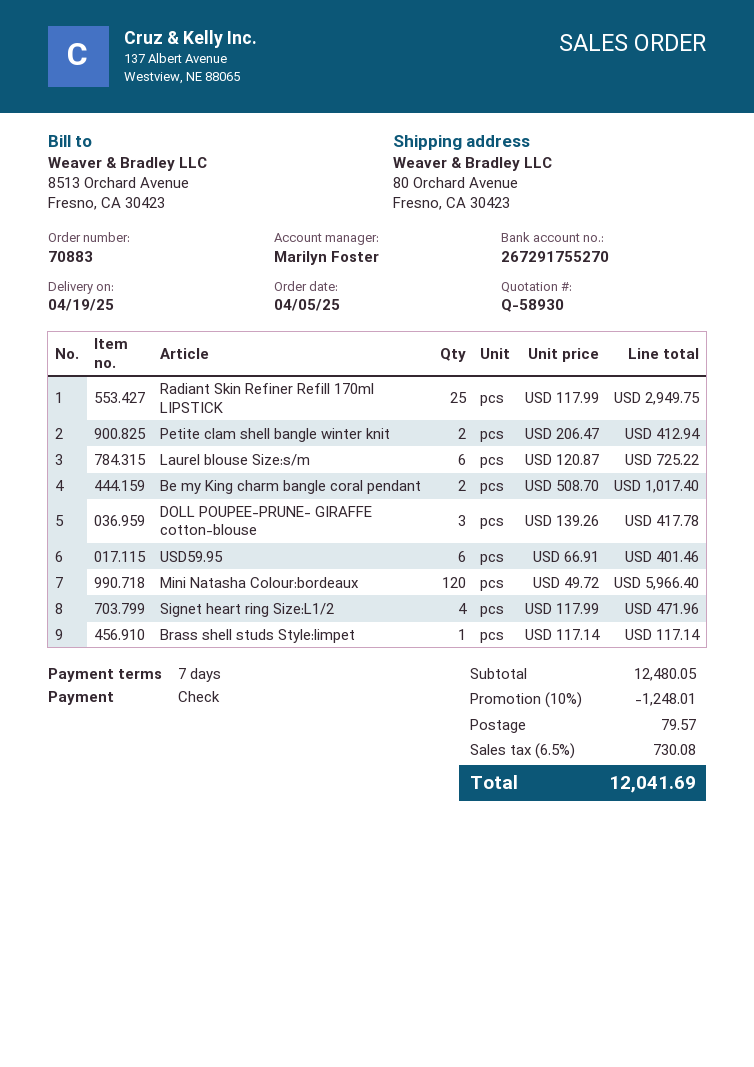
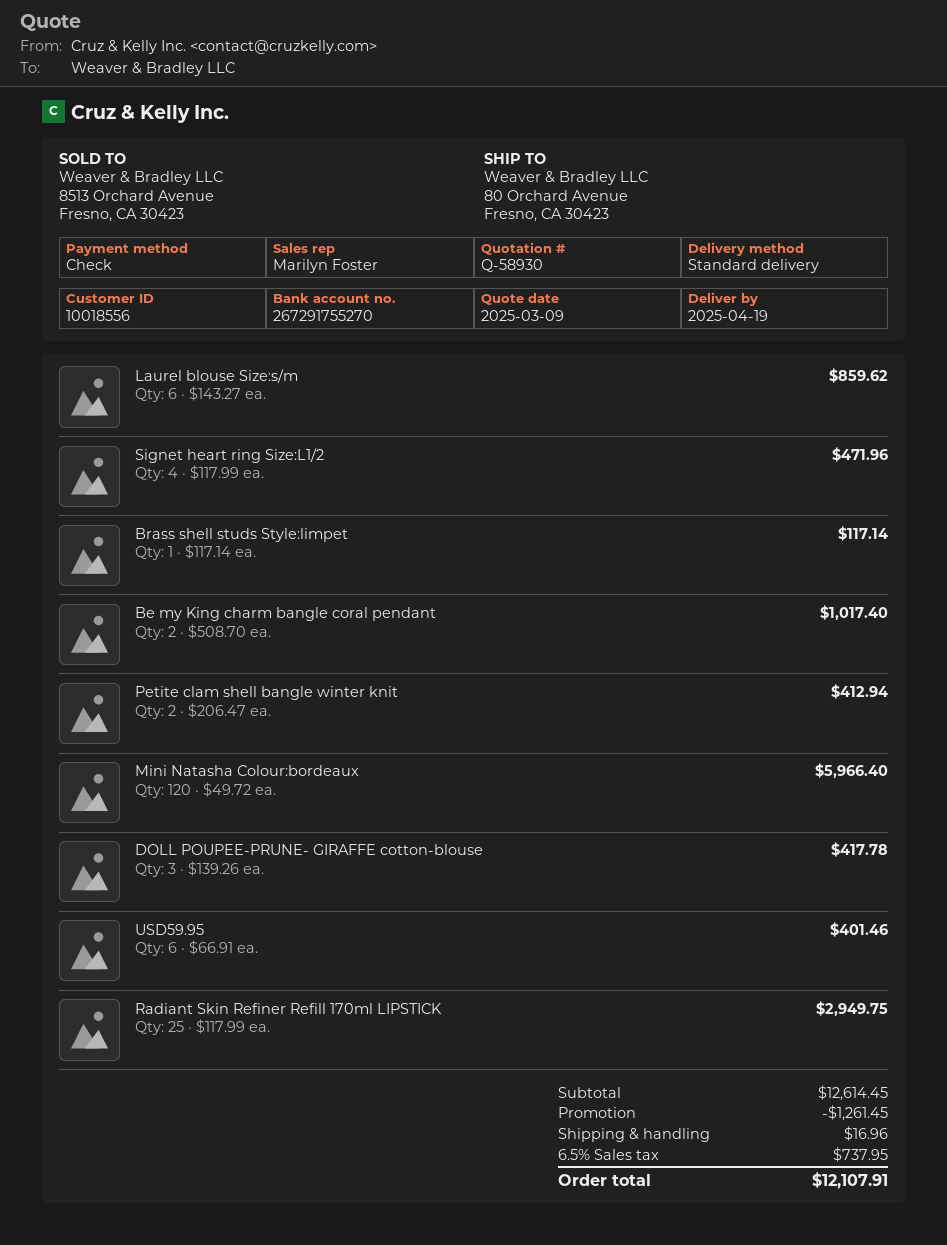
Laurel blouse Size:s/m: 6 x 120.87 = 725.22 -> 6 x 143.27 = 859.62
subtotal: 12480.05 -> 12614.45
discount: 1248.01 -> 1261.45
shipping: 79.57 -> 16.96
tax: 6.5% = 730.08 -> 6.5% = 737.95
total: 12041.69 -> 12107.91

